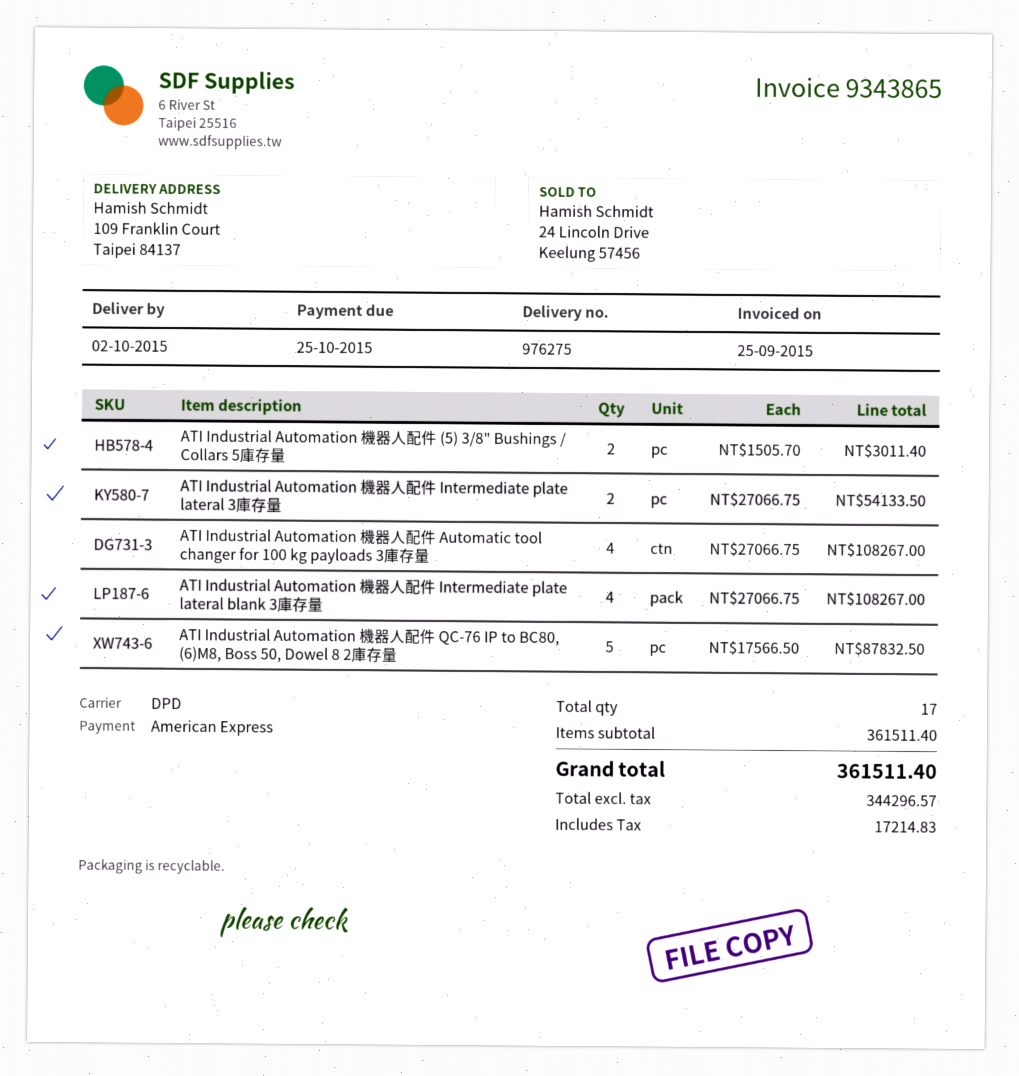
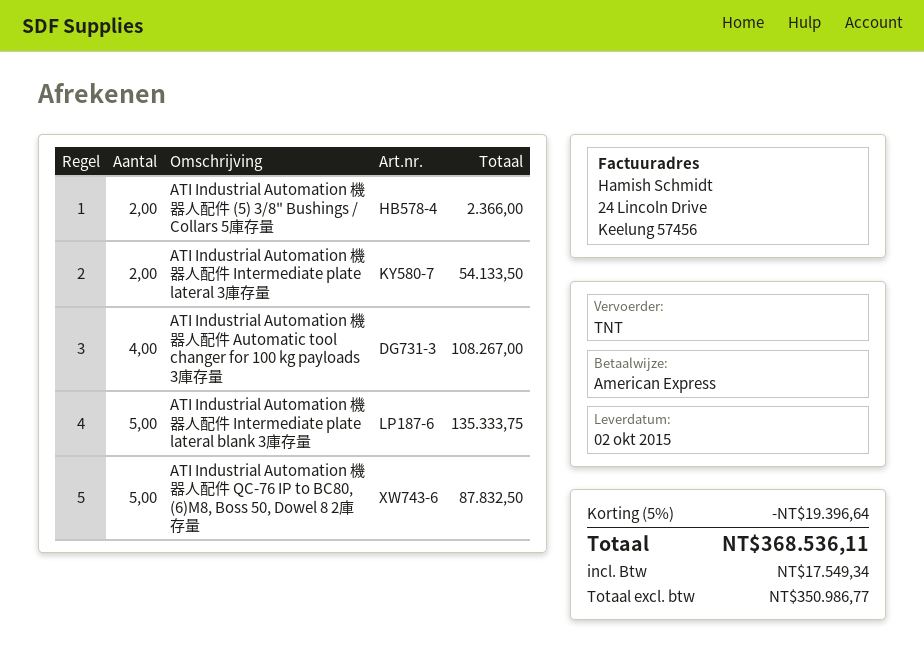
shipping method: DPD -> TNT
ATI Industrial Automation 機器人配件 (5) 3/8" Bushings / Collars 5庫存量: 2 for 3011.40 -> 2 for 2366.00
ATI Industrial Automation 機器人配件 Intermediate plate lateral blank 3庫存量: 4 for 108267.00 -> 5 for 135333.75
discount: none -> 5% = 19396.64
net: 344296.57 -> 350986.77
tax: 17214.83 -> 17549.34
total: 361511.40 -> 368536.11

